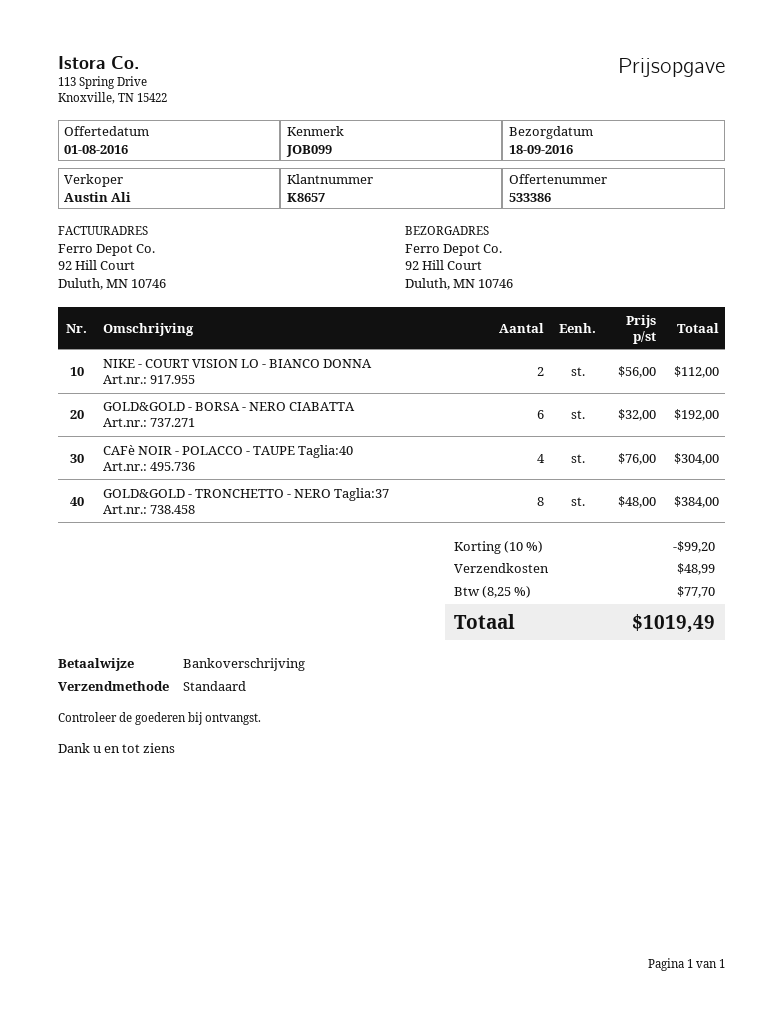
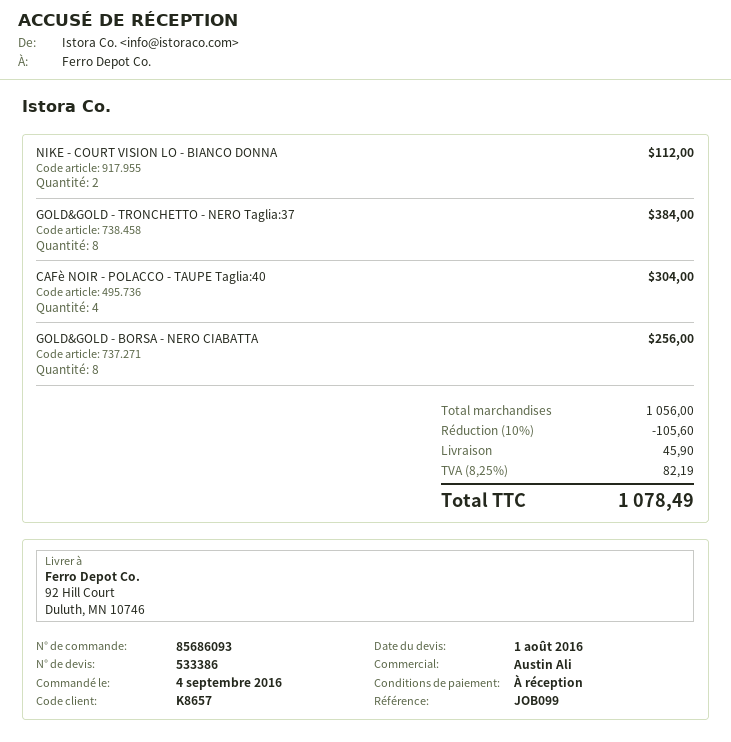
GOLD&GOLD - BORSA - NERO CIABATTA: 6 for 192.00 -> 8 for 256.00
discount: 10% = 99.20 -> 10% = 105.60
shipping: 48.99 -> 45.90
tax: 8.25% = 77.70 -> 8.25% = 82.19
total: 1019.49 -> 1078.49

